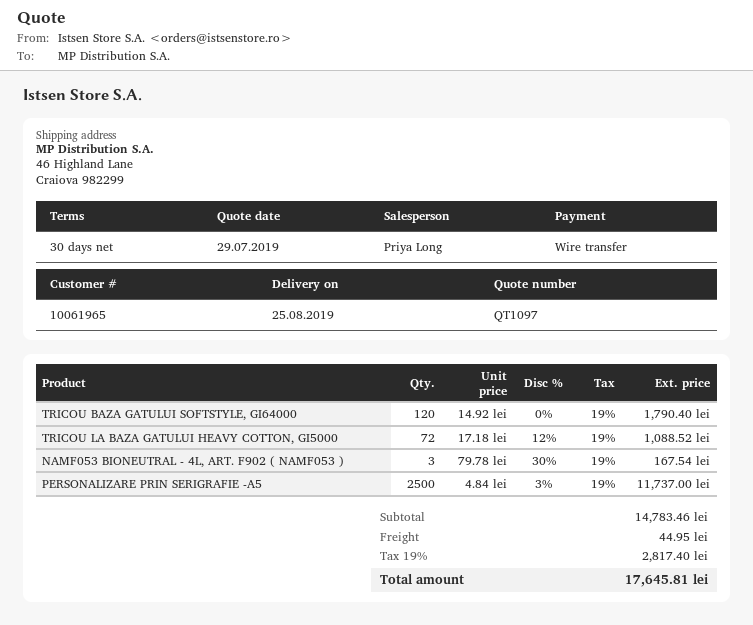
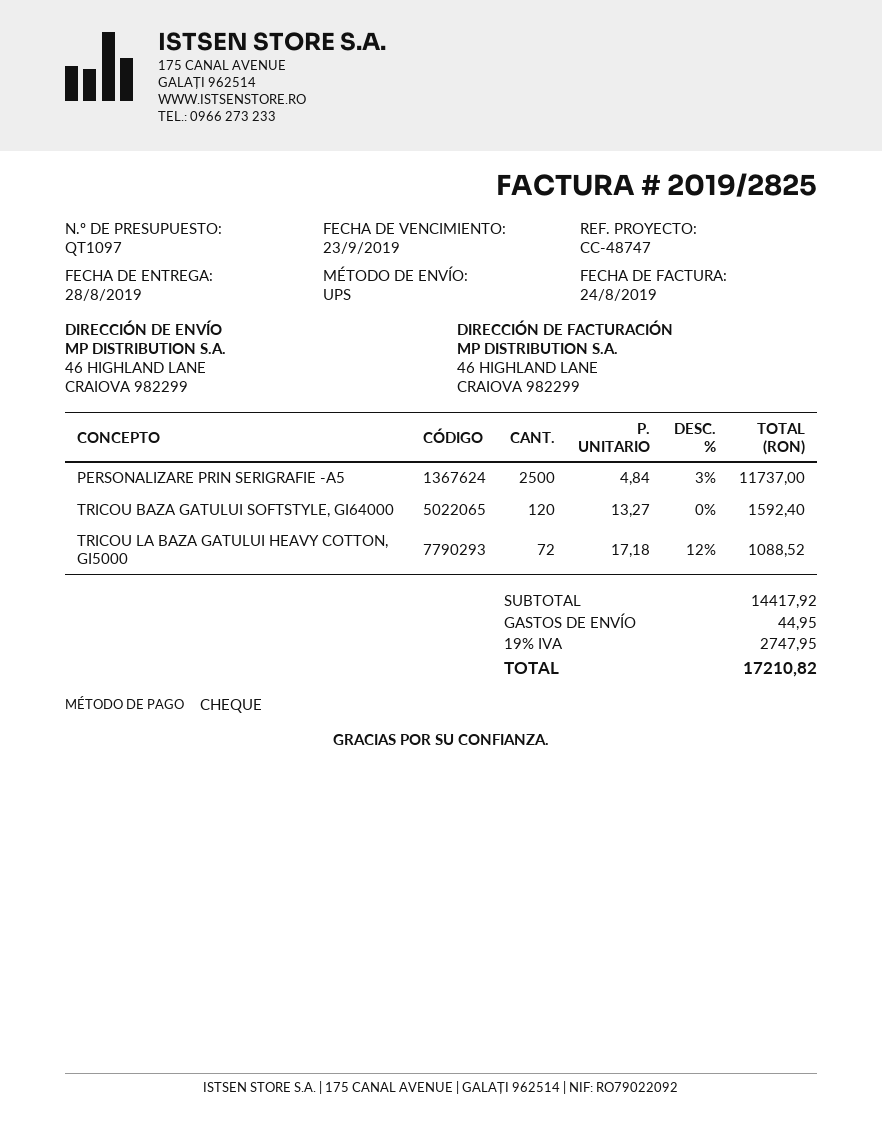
delivery date: 2019-08-25 -> 2019-08-28
payment method: bank transfer -> cheque
TRICOU BAZA GATULUI SOFTSTYLE, GI64000: 120 x 14.92 = 1790.40 -> 120 x 13.27 = 1592.40
NAMF053 BIONEUTRAL - 4L, ART. F902 ( NAMF053 ): 3 x 79.78 - 30% = 167.54 -> none
subtotal: 14783.46 -> 14417.92
tax: 19% = 2817.40 -> 19% = 2747.95
total: 17645.81 -> 17210.82

